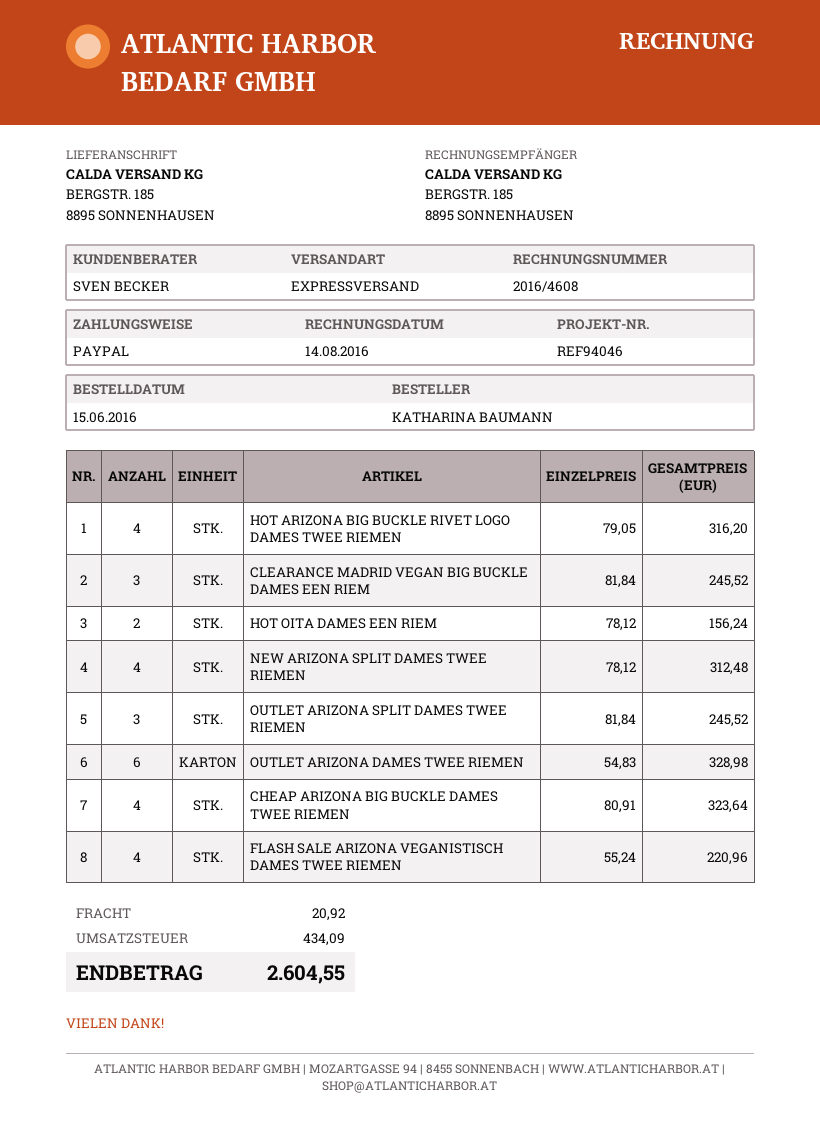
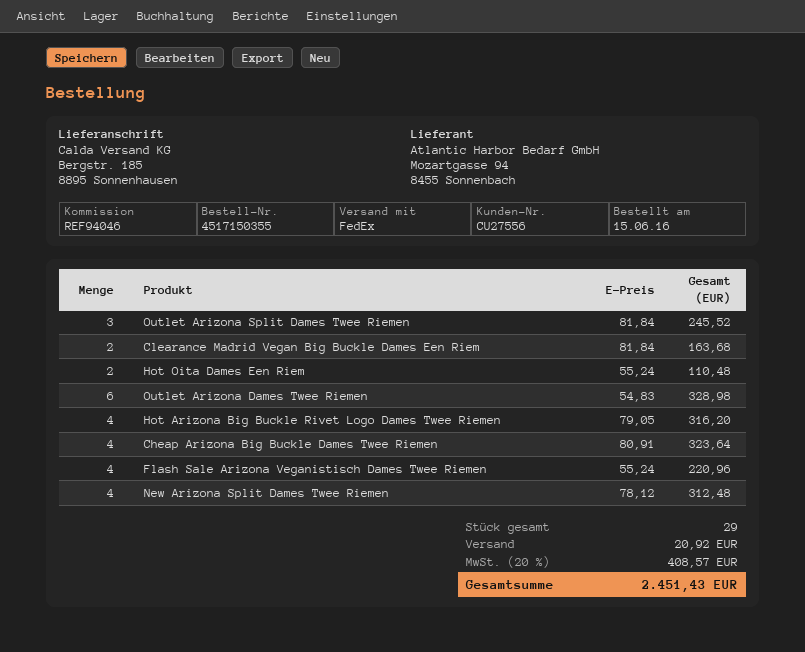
shipping method: express -> FedEx
CLEARANCE MADRID VEGAN BIG BUCKLE DAMES EEN RIEM: 3 x 81.84 = 245.52 -> 2 x 81.84 = 163.68
HOT OITA DAMES EEN RIEM: 2 x 78.12 = 156.24 -> 2 x 55.24 = 110.48
tax: 434.09 -> 408.57
total: 2604.55 -> 2451.43

